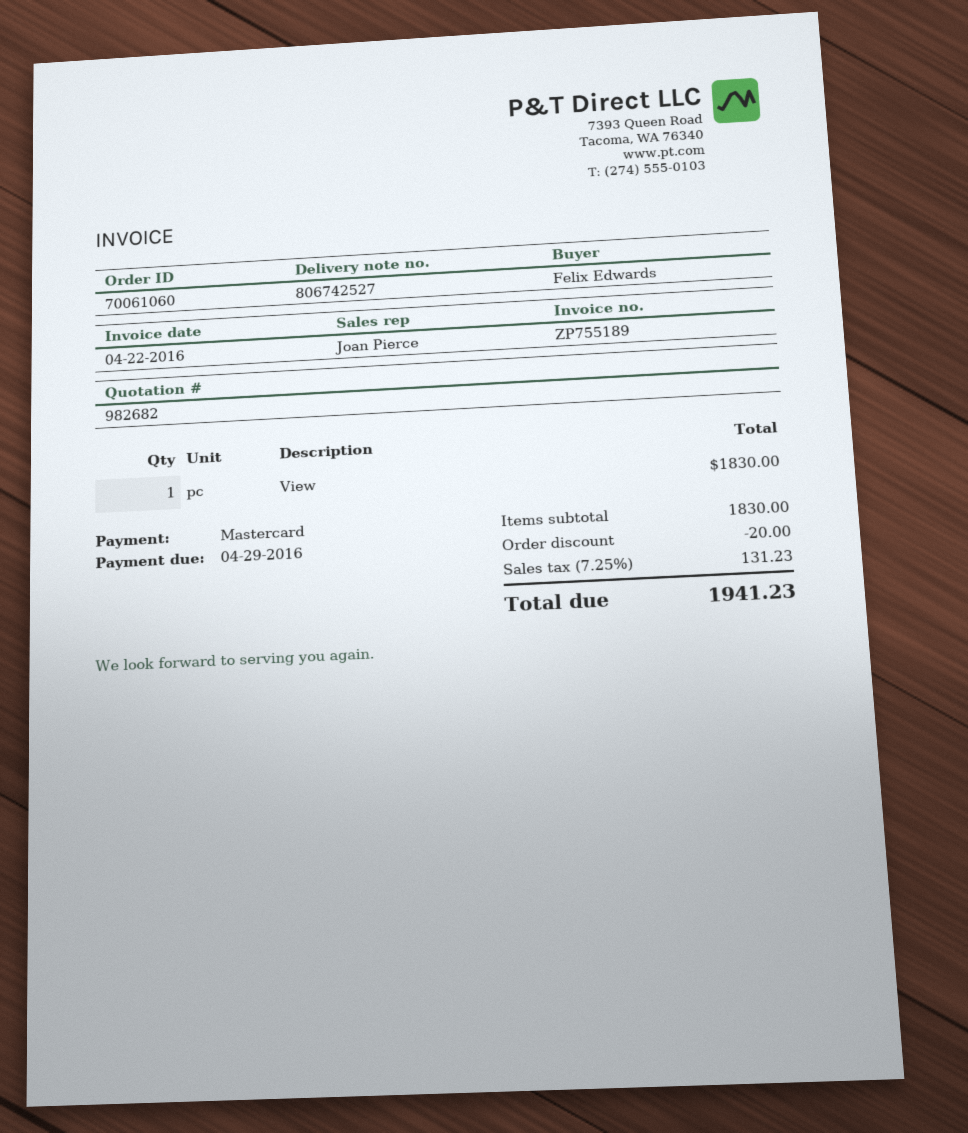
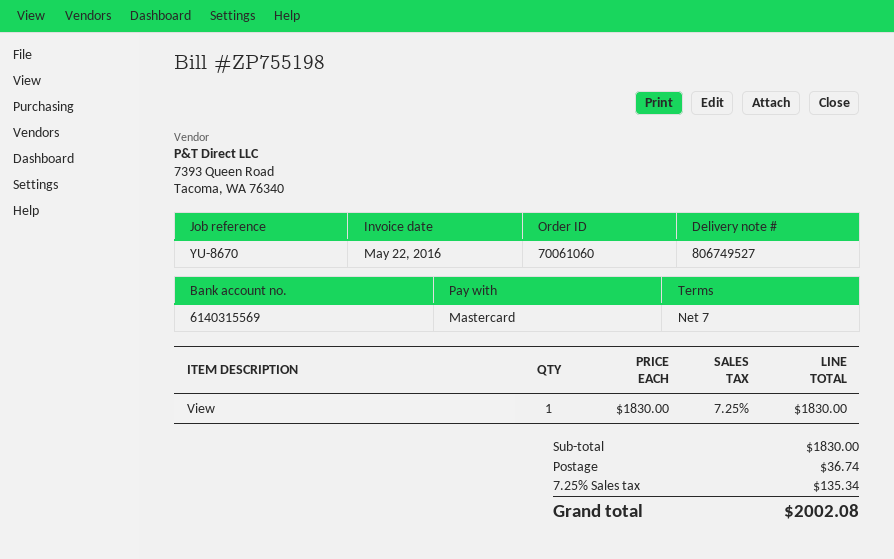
delivery note number: 806742527 -> 806749527
invoice number: ZP755189 -> ZP755198
invoice date: 2016-04-22 -> 2016-05-22
discount: 20.00 -> none
shipping: none -> 36.74
tax: 7.25% = 131.23 -> 7.25% = 135.34
total: 1941.23 -> 2002.08

